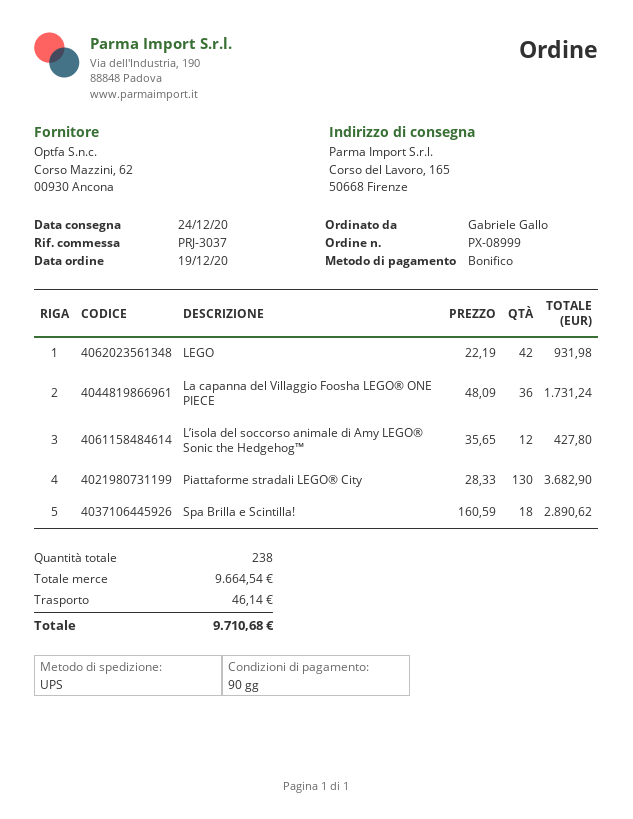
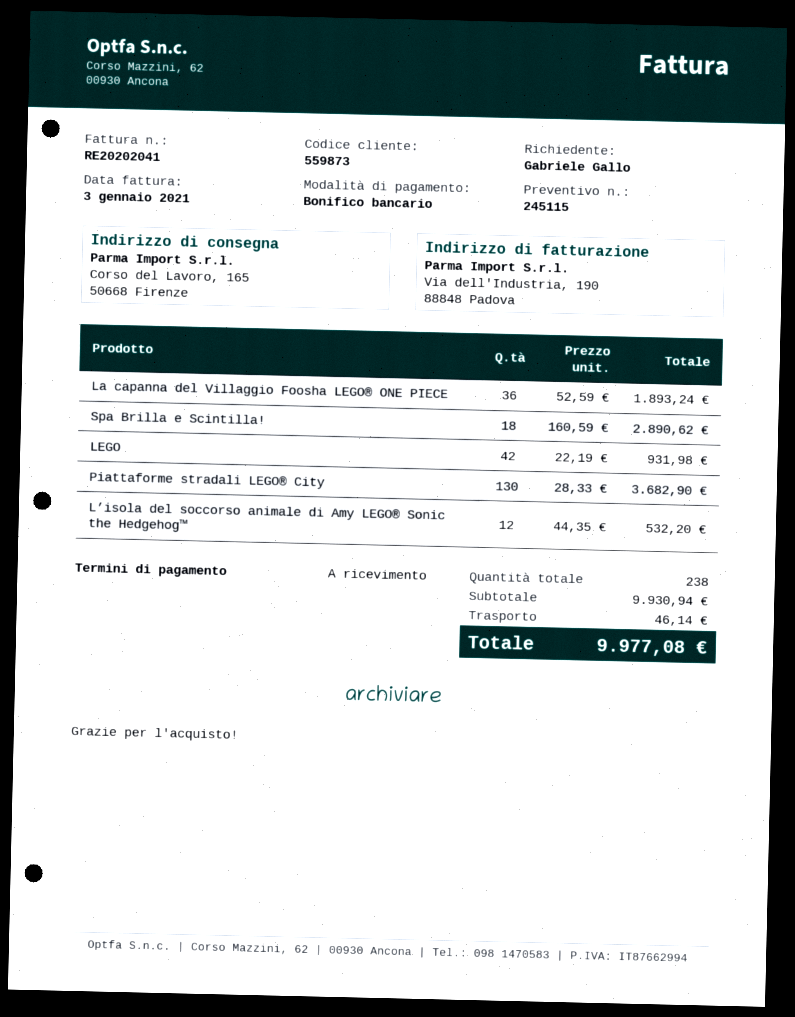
payment terms: 90 days -> on receipt
La capanna del Villaggio Foosha LEGO® ONE PIECE: 36 x 48.09 = 1731.24 -> 36 x 52.59 = 1893.24
L’isola del soccorso animale di Amy LEGO® Sonic the Hedgehog™: 12 x 35.65 = 427.80 -> 12 x 44.35 = 532.20
subtotal: 9664.54 -> 9930.94
total: 9710.68 -> 9977.08

